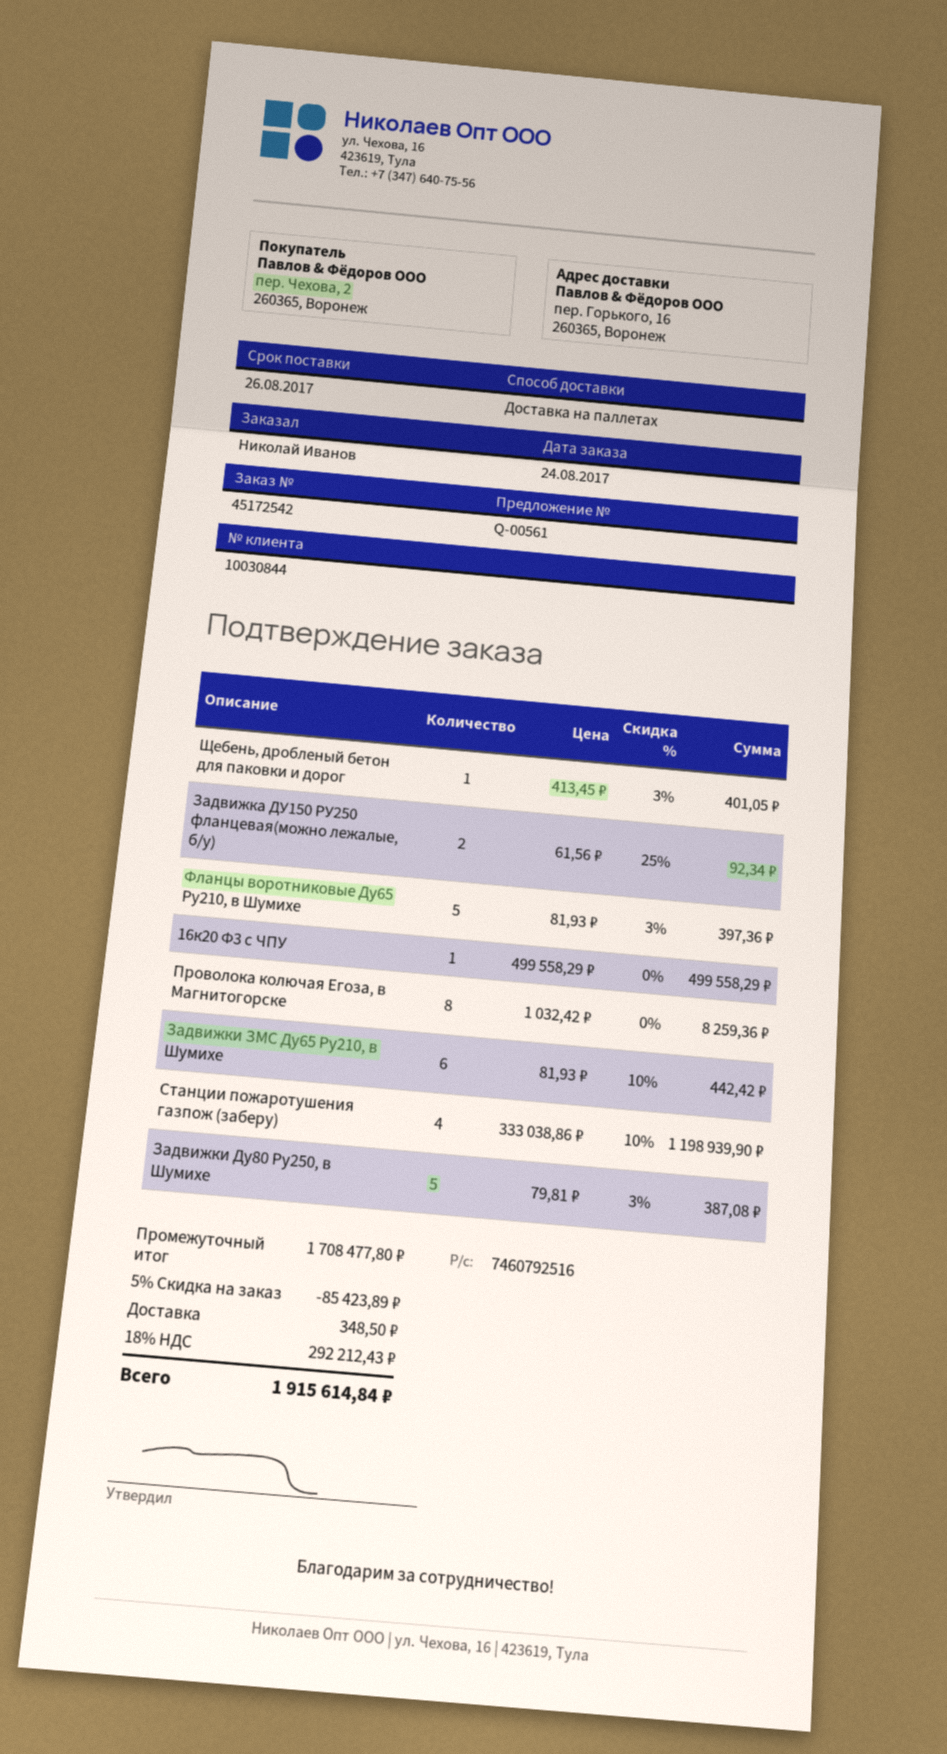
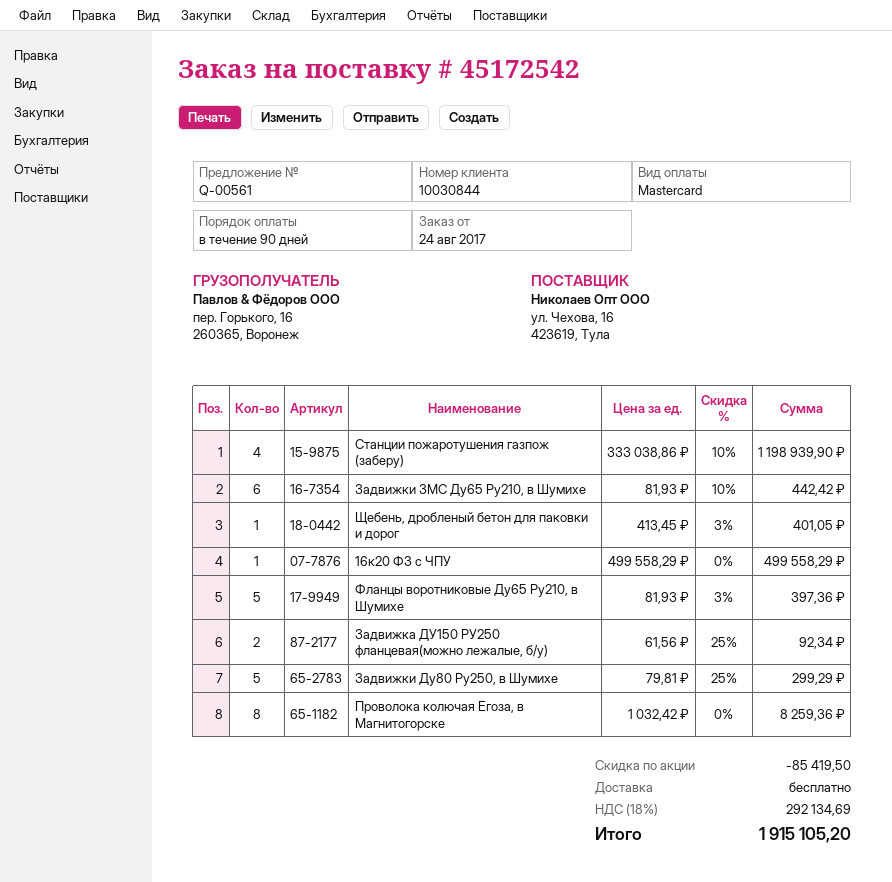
Задвижки Ду80 Ру250, в Шумихе: 5 x 79.81 - 3% = 387.08 -> 5 x 79.81 - 25% = 299.29
discount: 85423.89 -> 85419.50
shipping: 348.50 -> 0.00
tax: 18% = 292212.43 -> 18% = 292134.69
total: 1915614.84 -> 1915105.20

